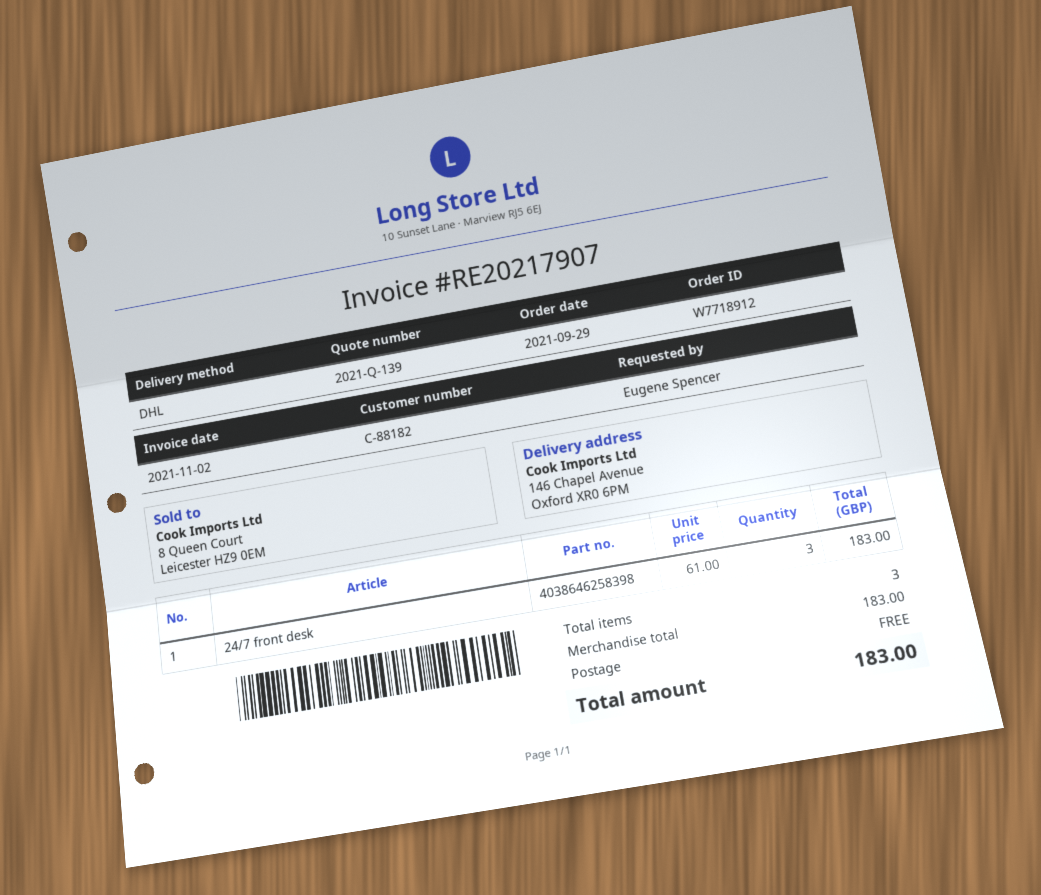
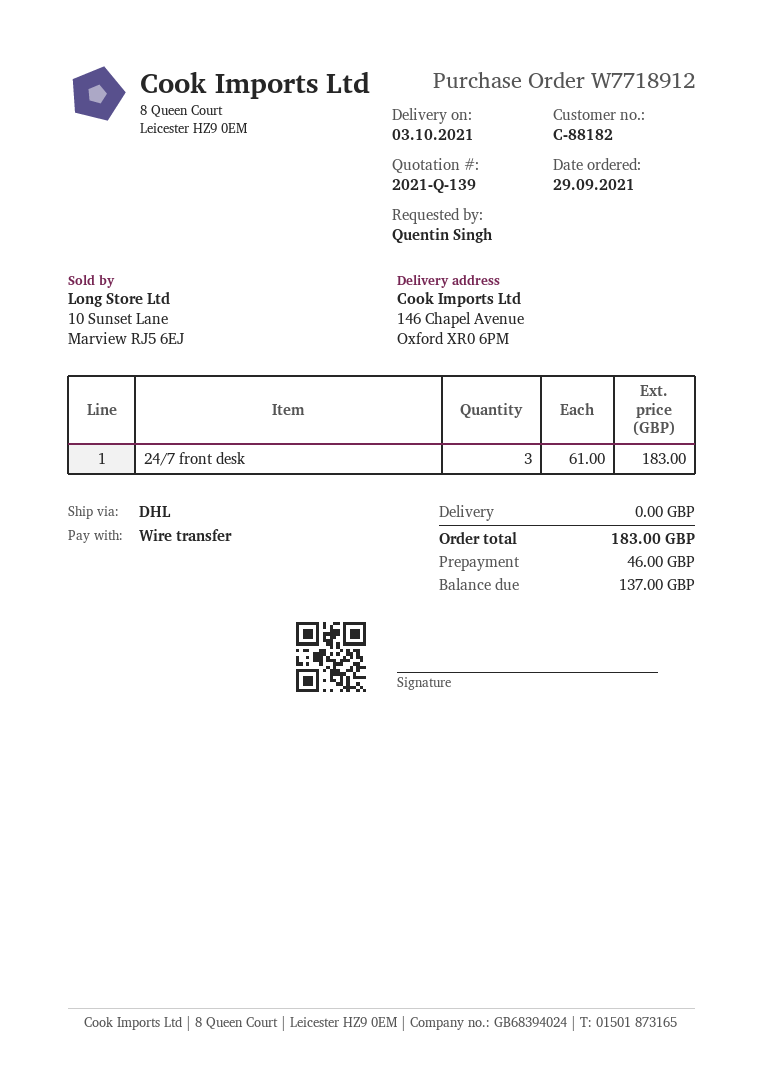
ordered by: Eugene Spencer -> Quentin Singh

